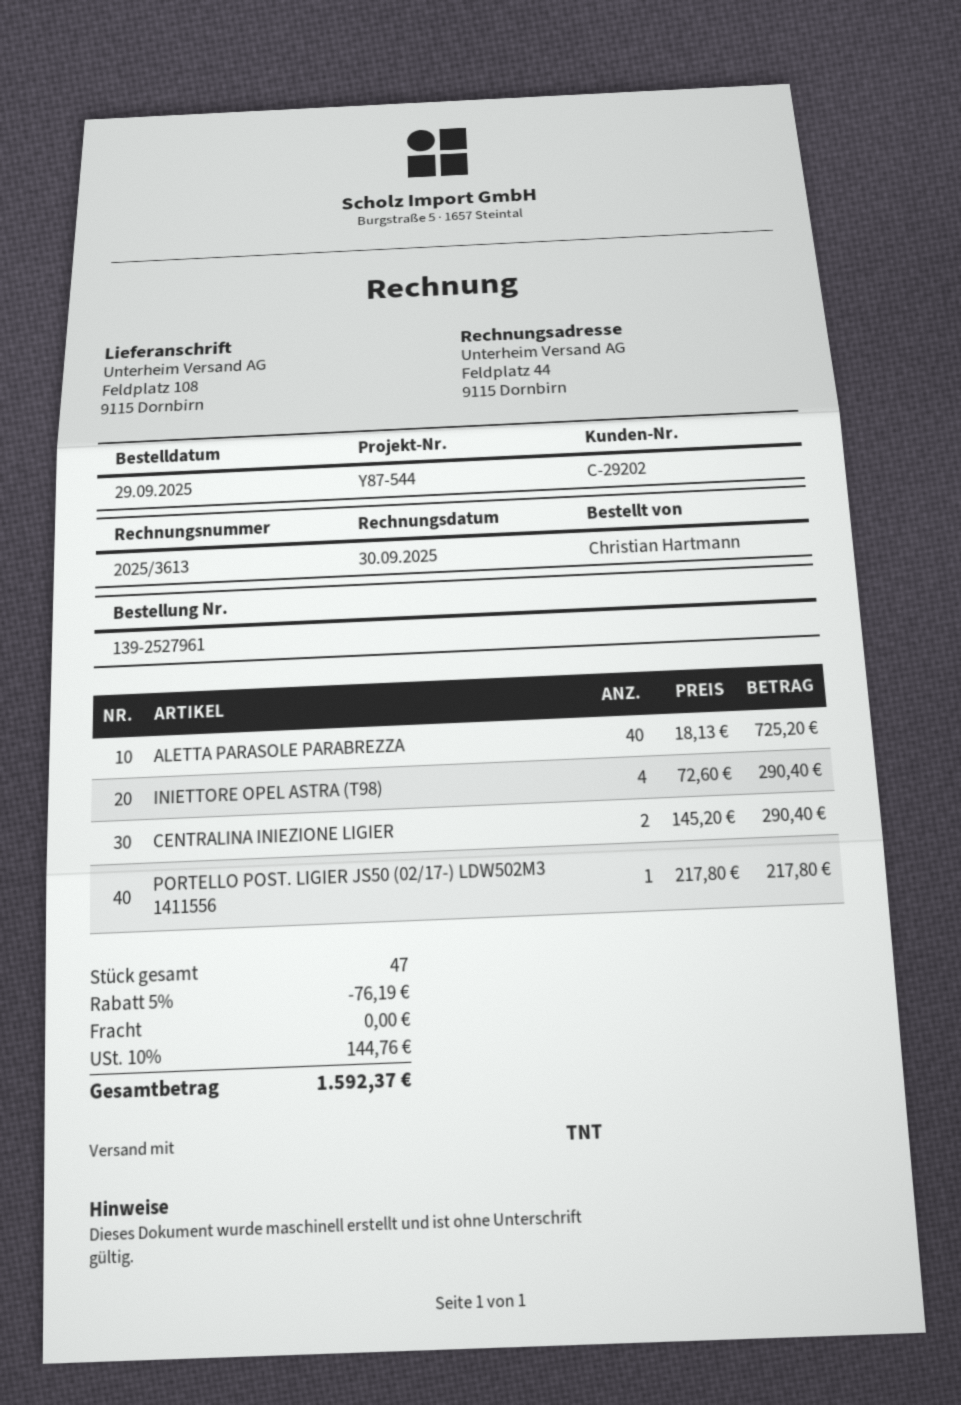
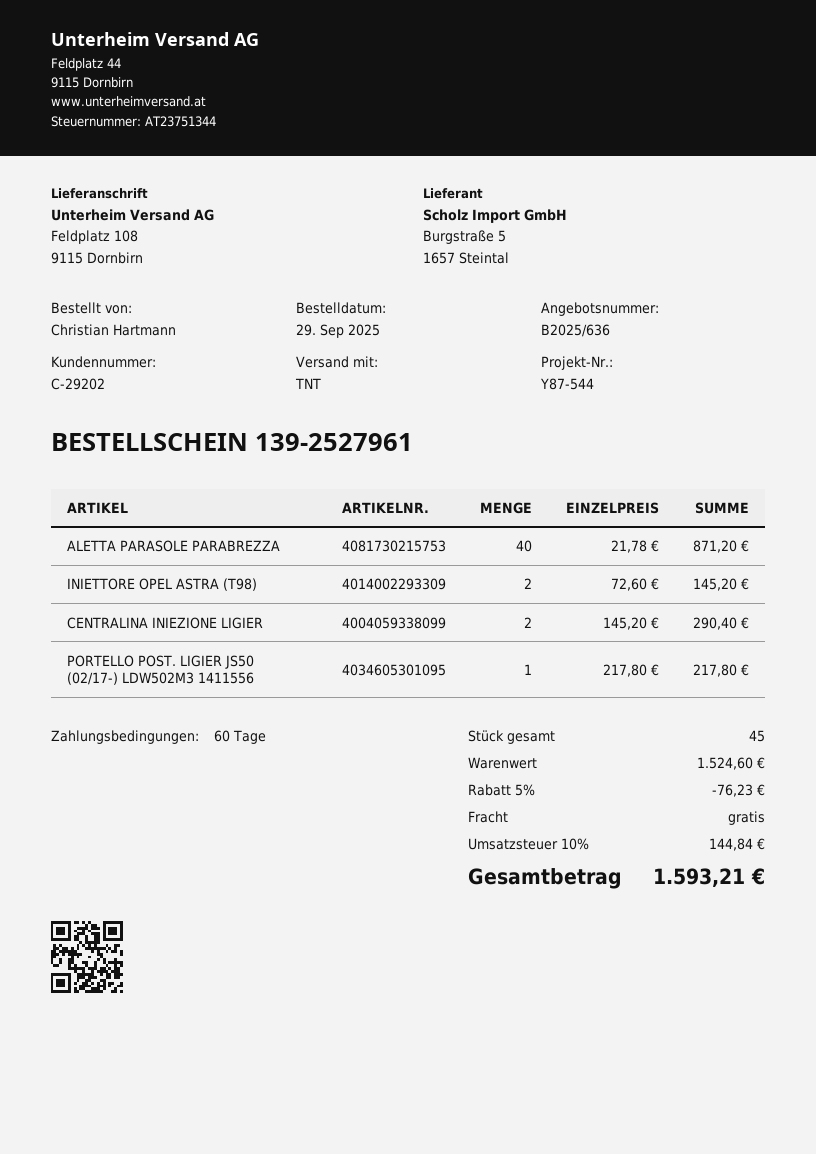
ALETTA PARASOLE PARABREZZA: 40 x 18.13 = 725.20 -> 40 x 21.78 = 871.20
INIETTORE OPEL ASTRA (T98): 4 x 72.60 = 290.40 -> 2 x 72.60 = 145.20
total quantity: 47 -> 45
discount: 5% = 76.19 -> 5% = 76.23
tax: 10% = 144.76 -> 10% = 144.84
total: 1592.37 -> 1593.21

